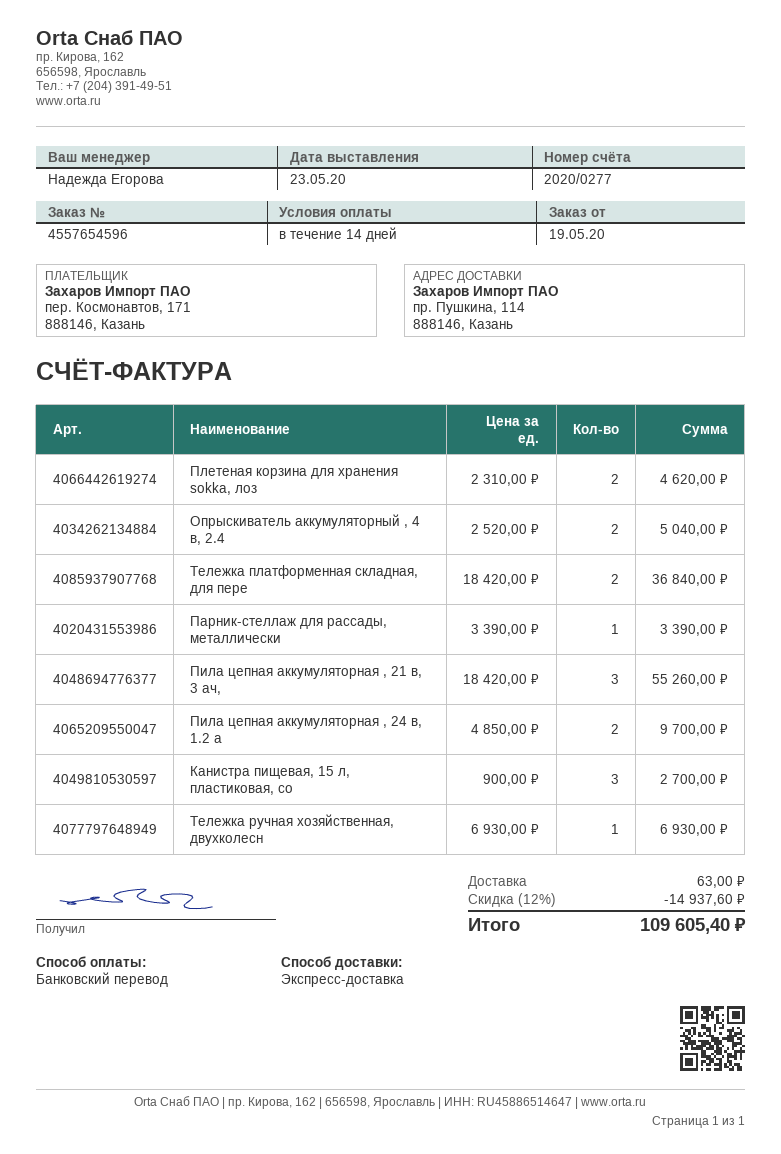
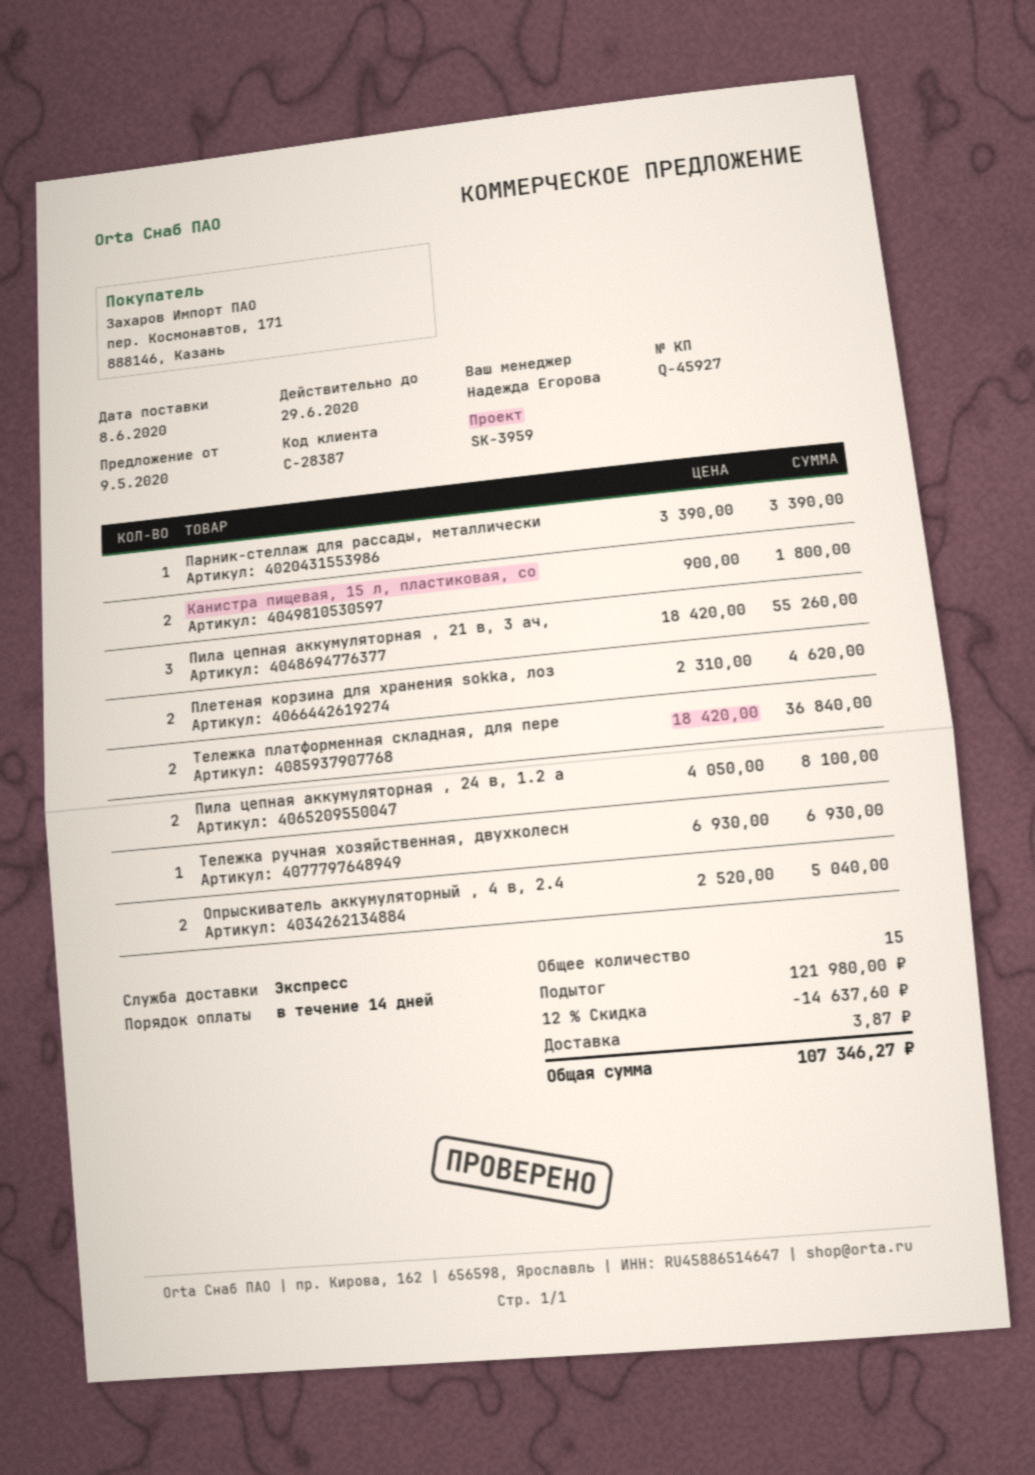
Пила цепная аккумуляторная , 24 в, 1.2 а: 2 x 4850.00 = 9700.00 -> 2 x 4050.00 = 8100.00
Канистра пищевая, 15 л, пластиковая, со: 3 x 900.00 = 2700.00 -> 2 x 900.00 = 1800.00
discount: 12% = 14937.60 -> 12% = 14637.60
shipping: 63.00 -> 3.87
total: 109605.40 -> 107346.27

